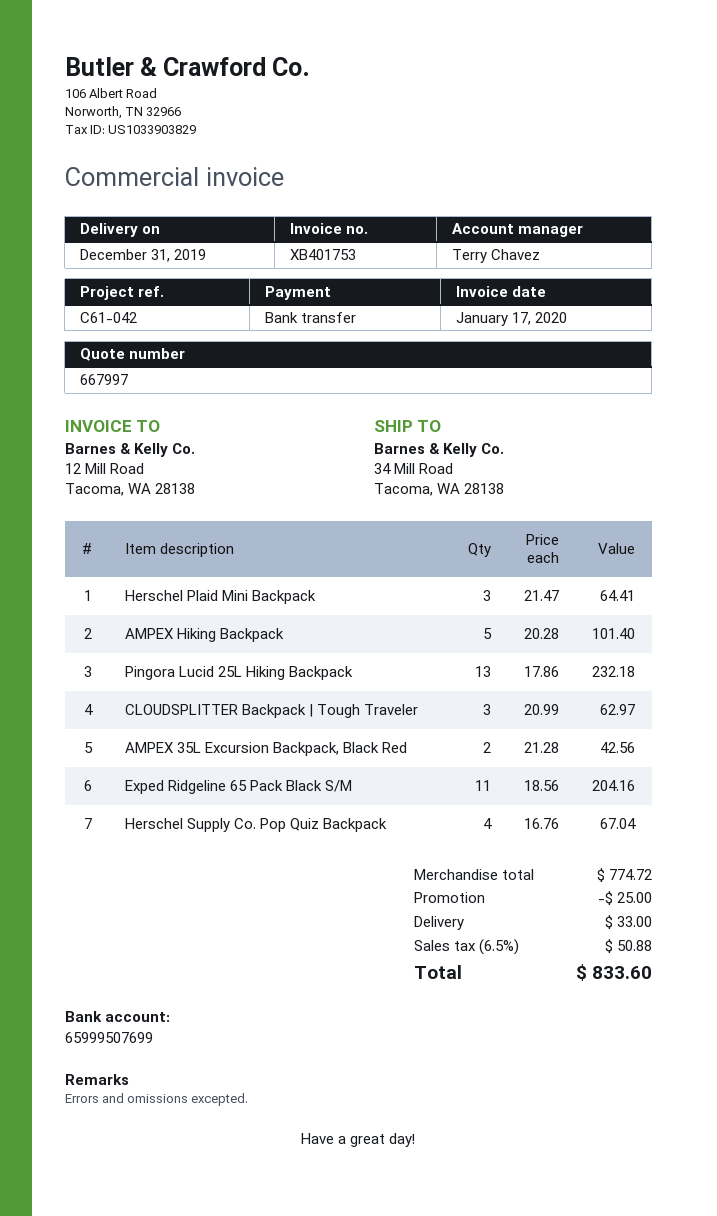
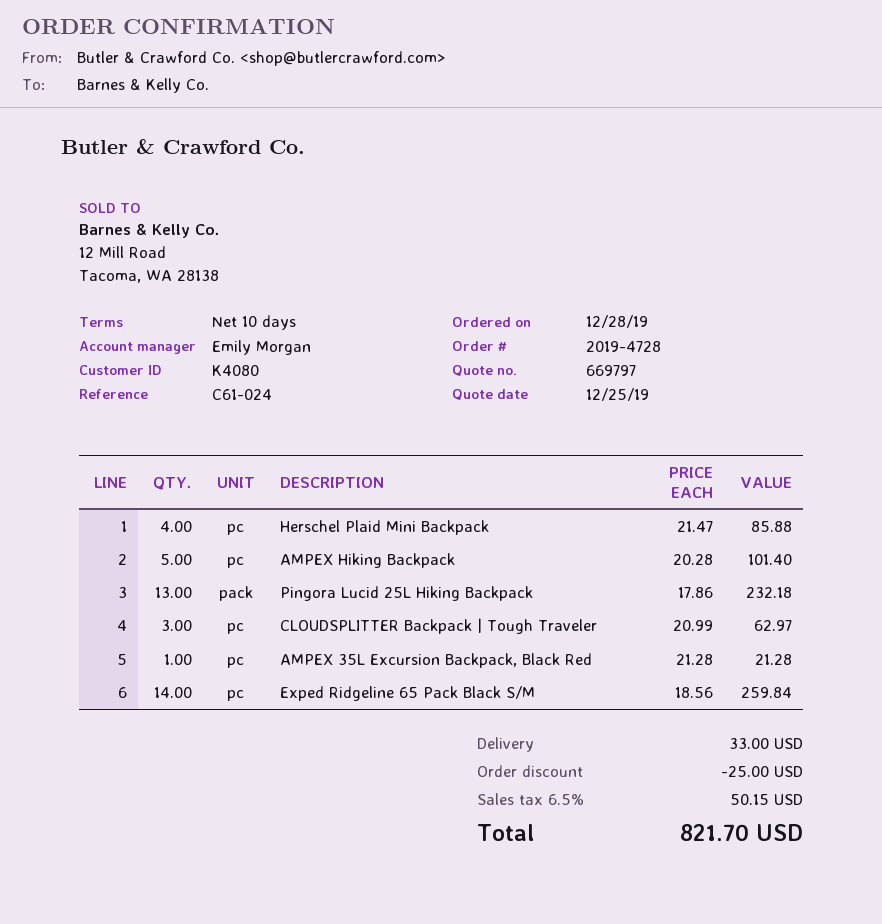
quote number: 667997 -> 669797
reference: C61-042 -> C61-024
sales rep: Terry Chavez -> Emily Morgan
Herschel Plaid Mini Backpack: 3 x 21.47 = 64.41 -> 4 x 21.47 = 85.88
AMPEX 35L Excursion Backpack, Black Red: 2 x 21.28 = 42.56 -> 1 x 21.28 = 21.28
Exped Ridgeline 65 Pack Black S/M: 11 x 18.56 = 204.16 -> 14 x 18.56 = 259.84
Herschel Supply Co. Pop Quiz Backpack: 4 x 16.76 = 67.04 -> none
tax: 6.5% = 50.88 -> 6.5% = 50.15
total: 833.60 -> 821.70

